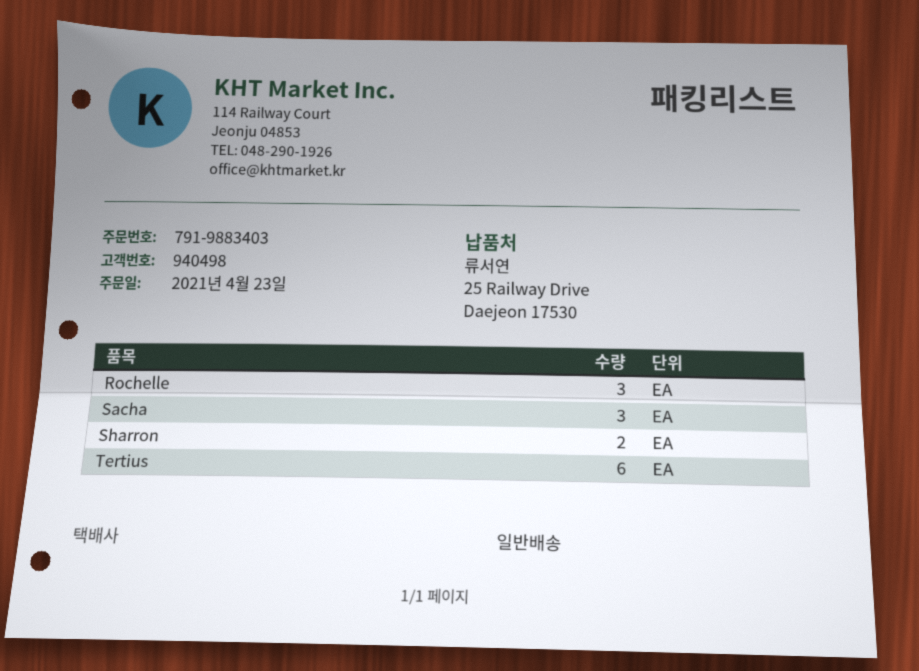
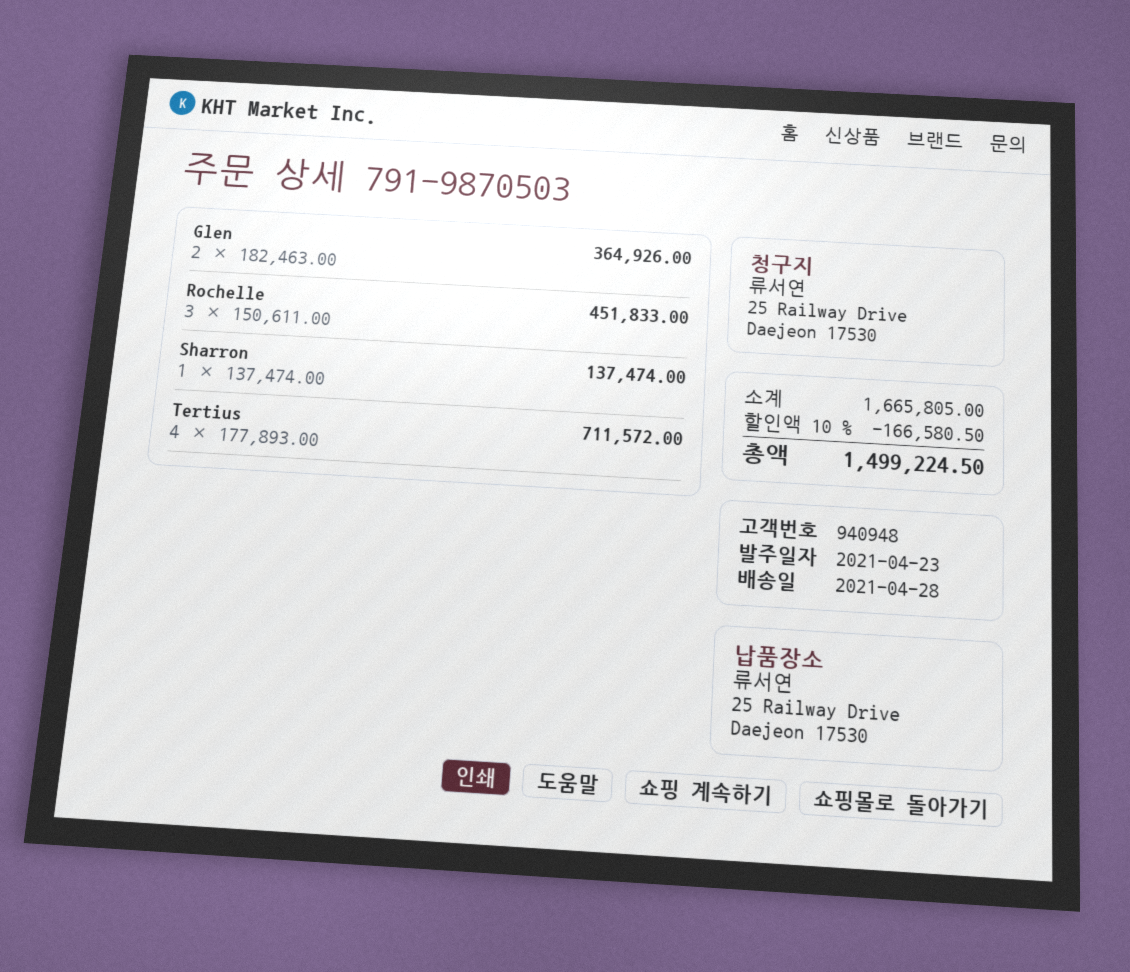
order number: 791-9883403 -> 791-9870503
customer number: 940498 -> 940948
Sacha: 3 -> none
Sharron: 2 -> 1
Tertius: 6 -> 4
Glen: none -> 2

